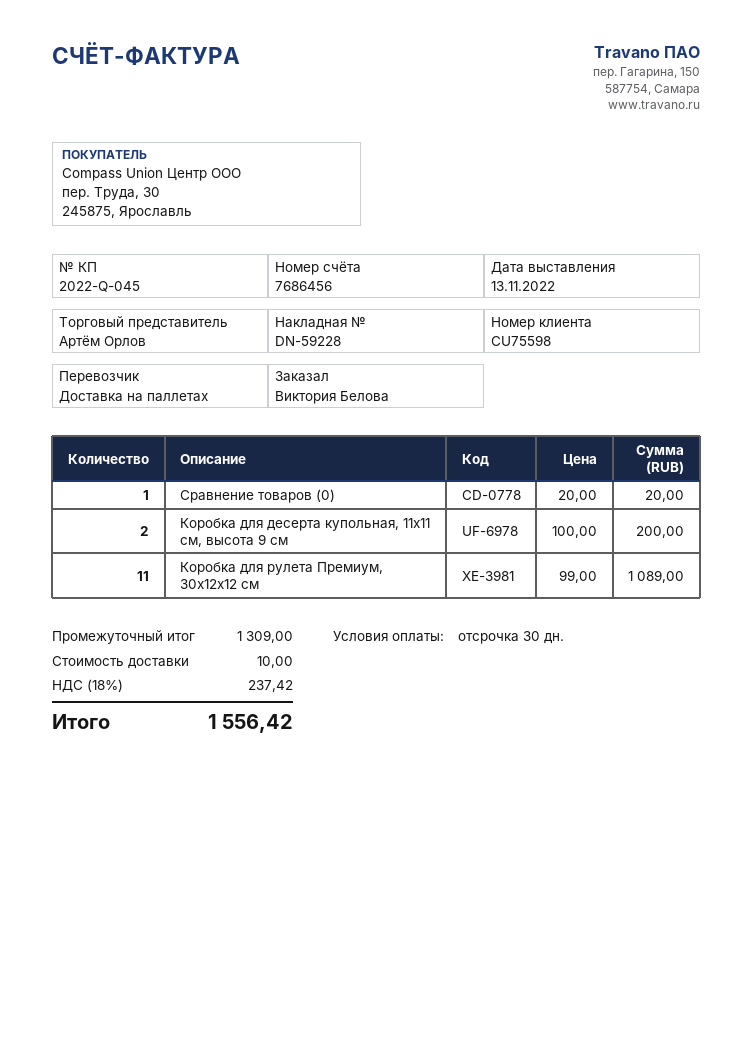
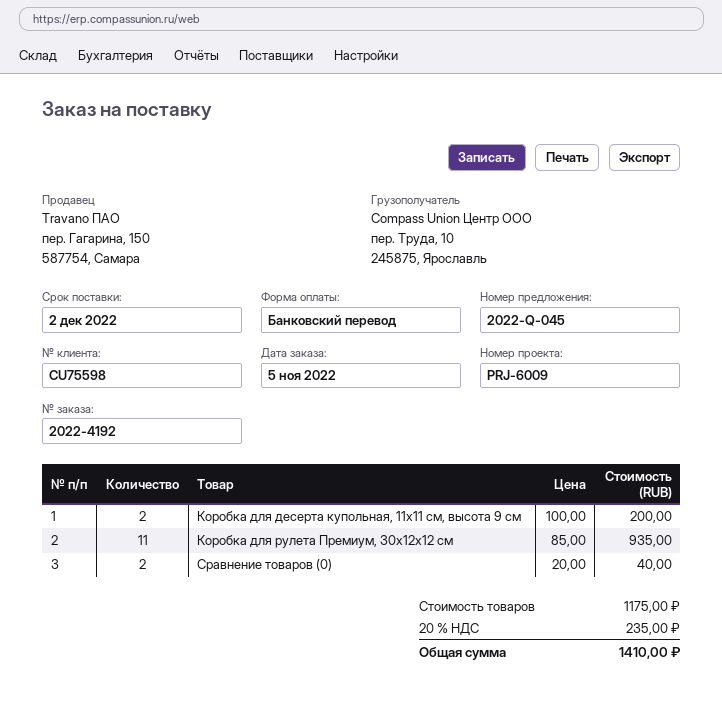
Сравнение товаров (0): 1 x 20.00 = 20.00 -> 2 x 20.00 = 40.00
Коробка для рулета Премиум, 30х12х12 см: 11 x 99.00 = 1089.00 -> 11 x 85.00 = 935.00
subtotal: 1309.00 -> 1175.00
shipping: 10.00 -> none
tax: 18% = 237.42 -> 20% = 235.00
total: 1556.42 -> 1410.00

